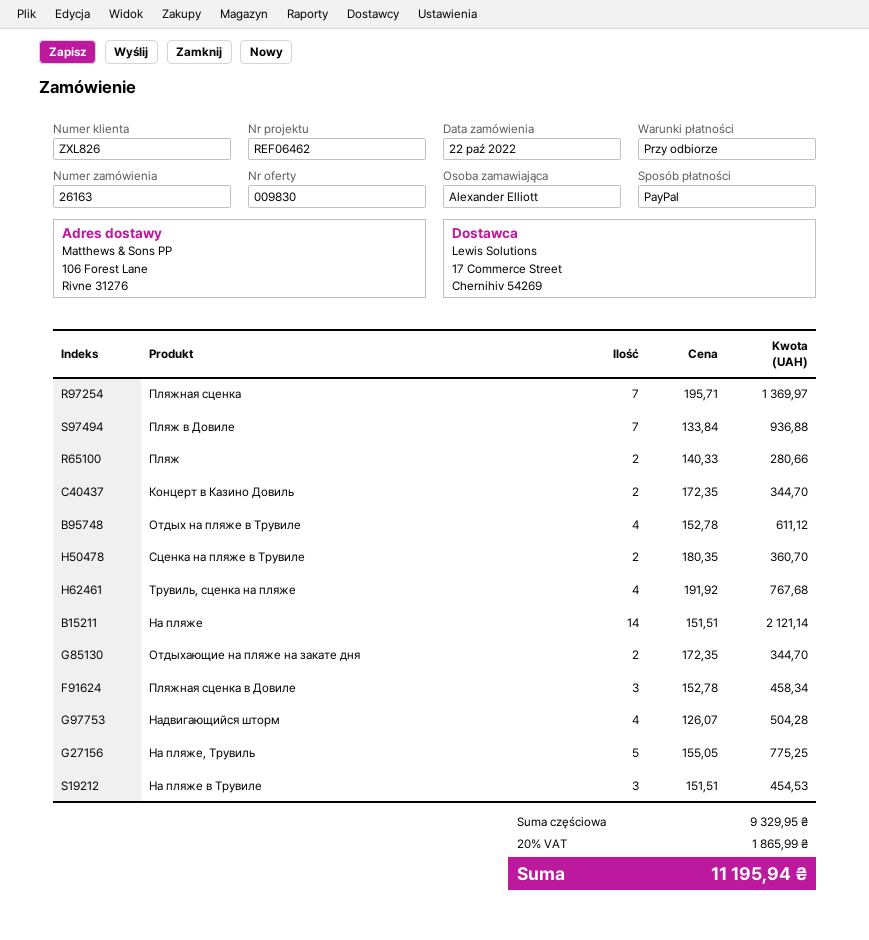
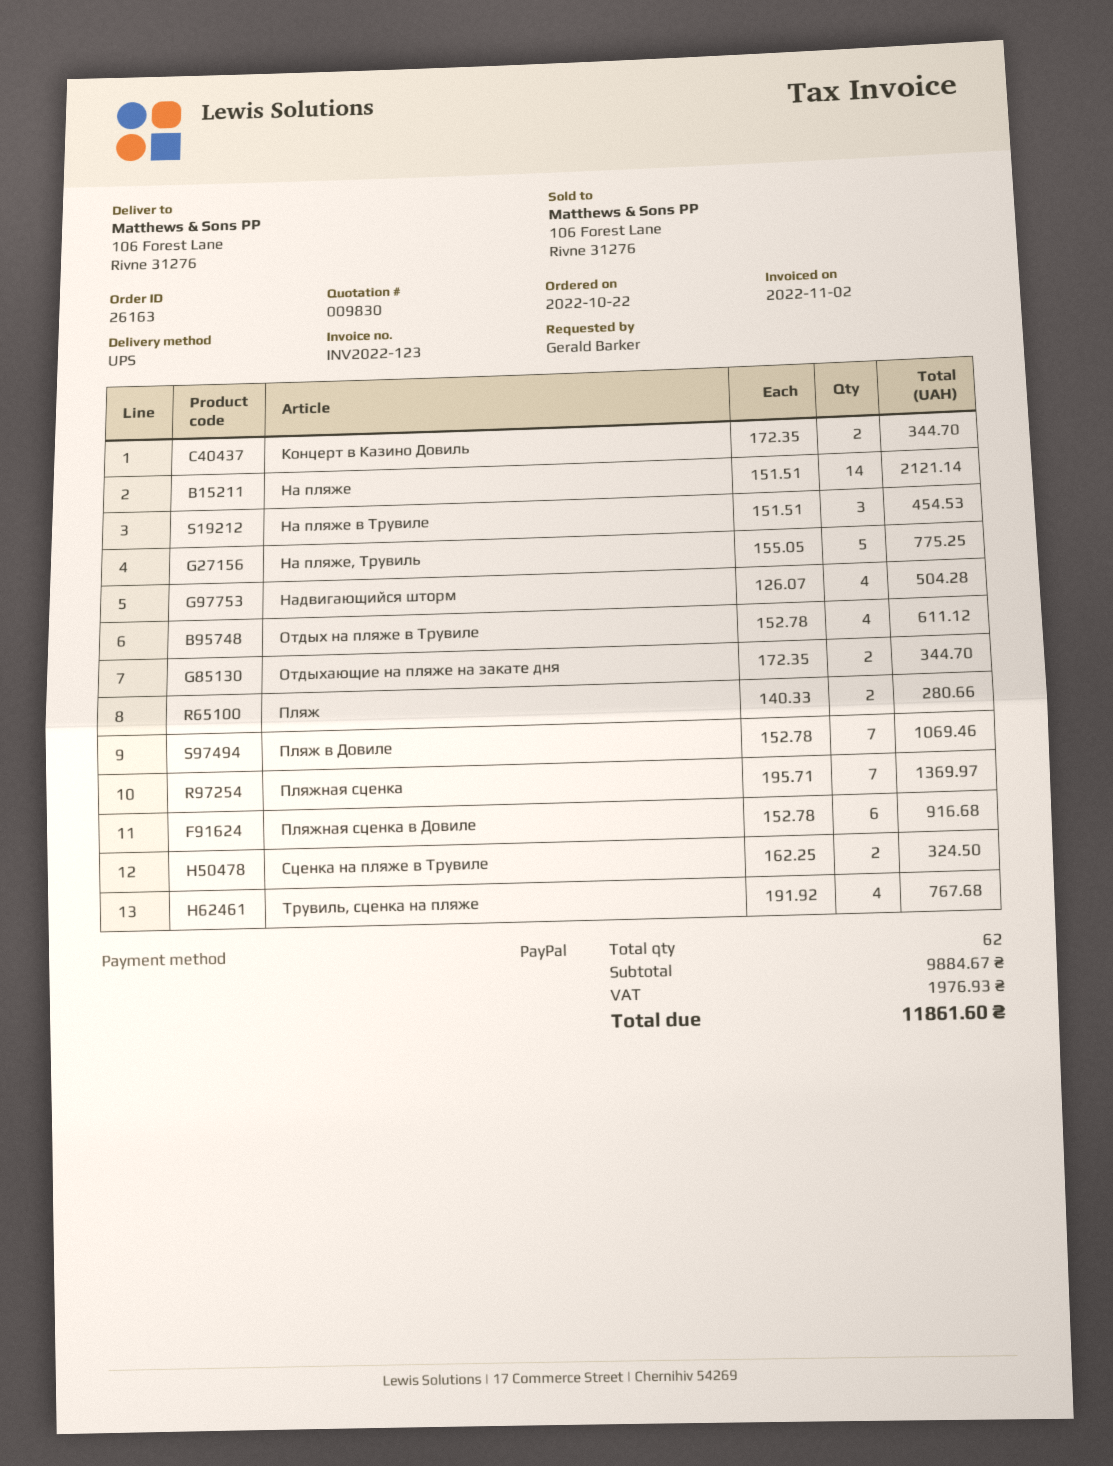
ordered by: Alexander Elliott -> Gerald Barker
Пляж в Довиле: 7 x 133.84 = 936.88 -> 7 x 152.78 = 1069.46
Сценка на пляже в Трувиле: 2 x 180.35 = 360.70 -> 2 x 162.25 = 324.50
Пляжная сценка в Довиле: 3 x 152.78 = 458.34 -> 6 x 152.78 = 916.68
subtotal: 9329.95 -> 9884.67
tax: 1865.99 -> 1976.93
total: 11195.94 -> 11861.60

